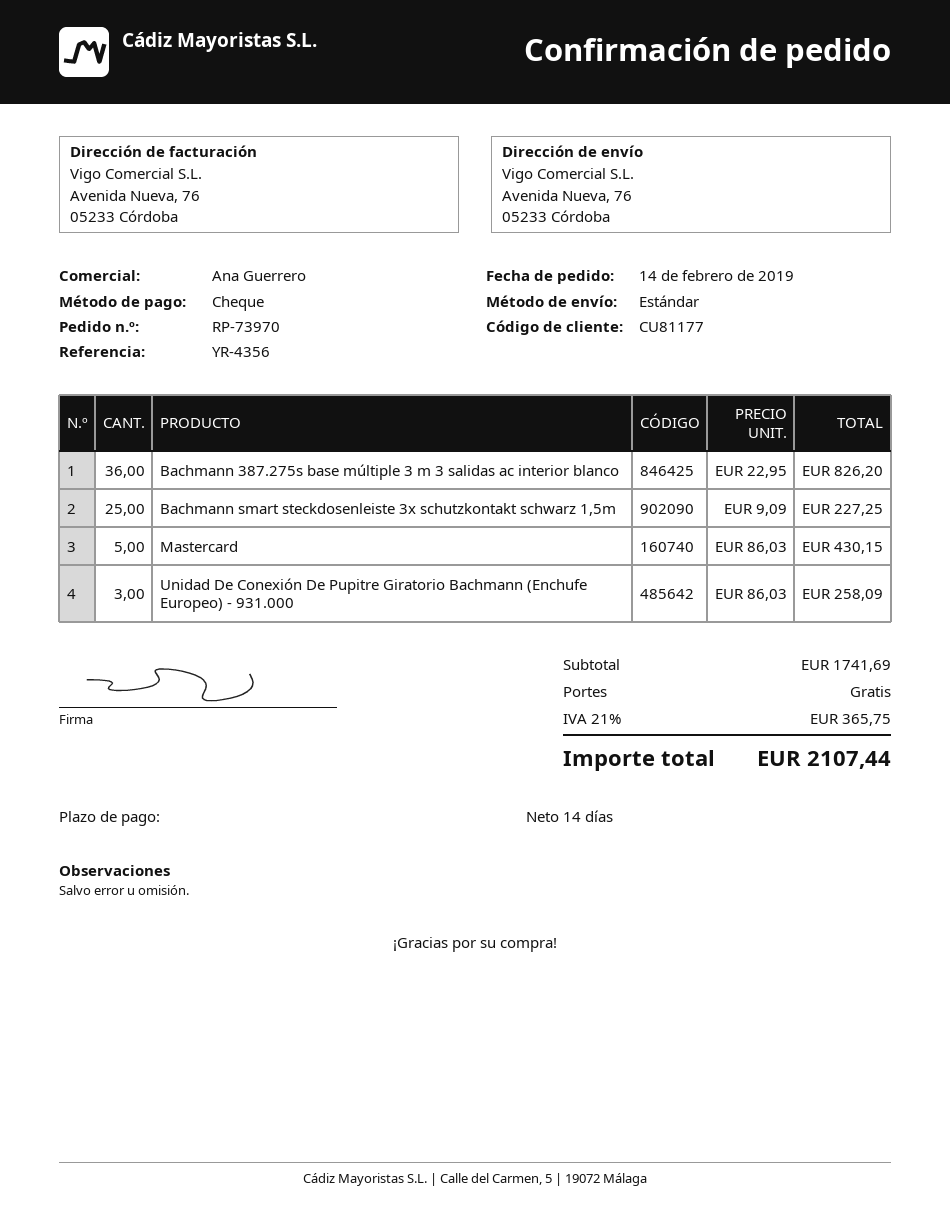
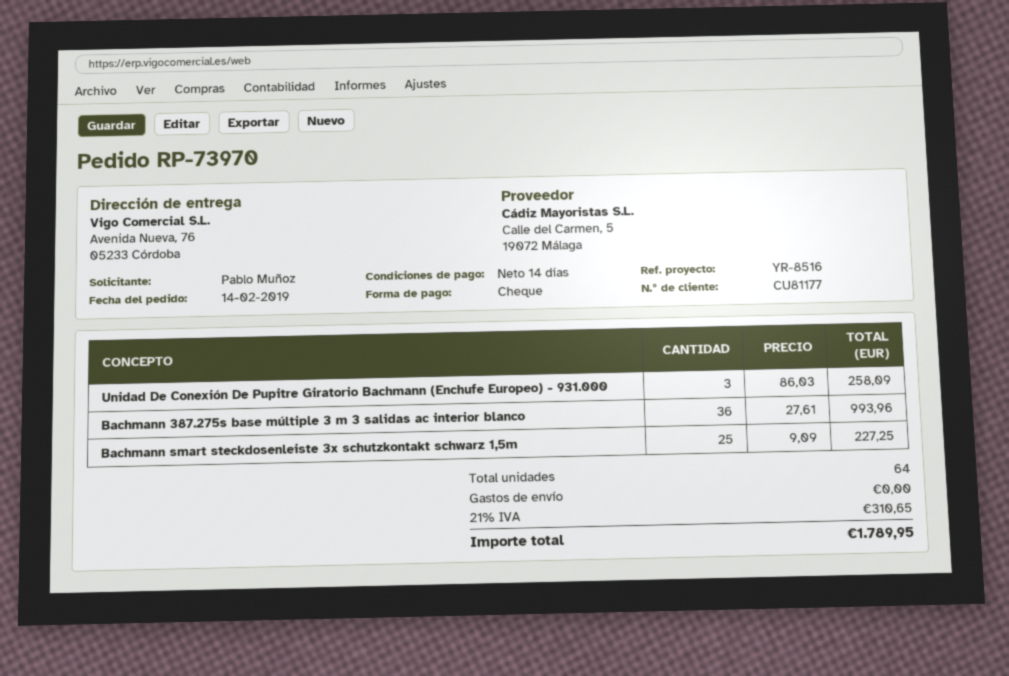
reference: YR-4356 -> YR-8516
Bachmann 387.275s base múltiple 3 m 3 salidas ac interior blanco: 36 x 22.95 = 826.20 -> 36 x 27.61 = 993.96
Mastercard: 5 x 86.03 = 430.15 -> none
tax: 21% = 365.75 -> 21% = 310.65
total: 2107.44 -> 1789.95

